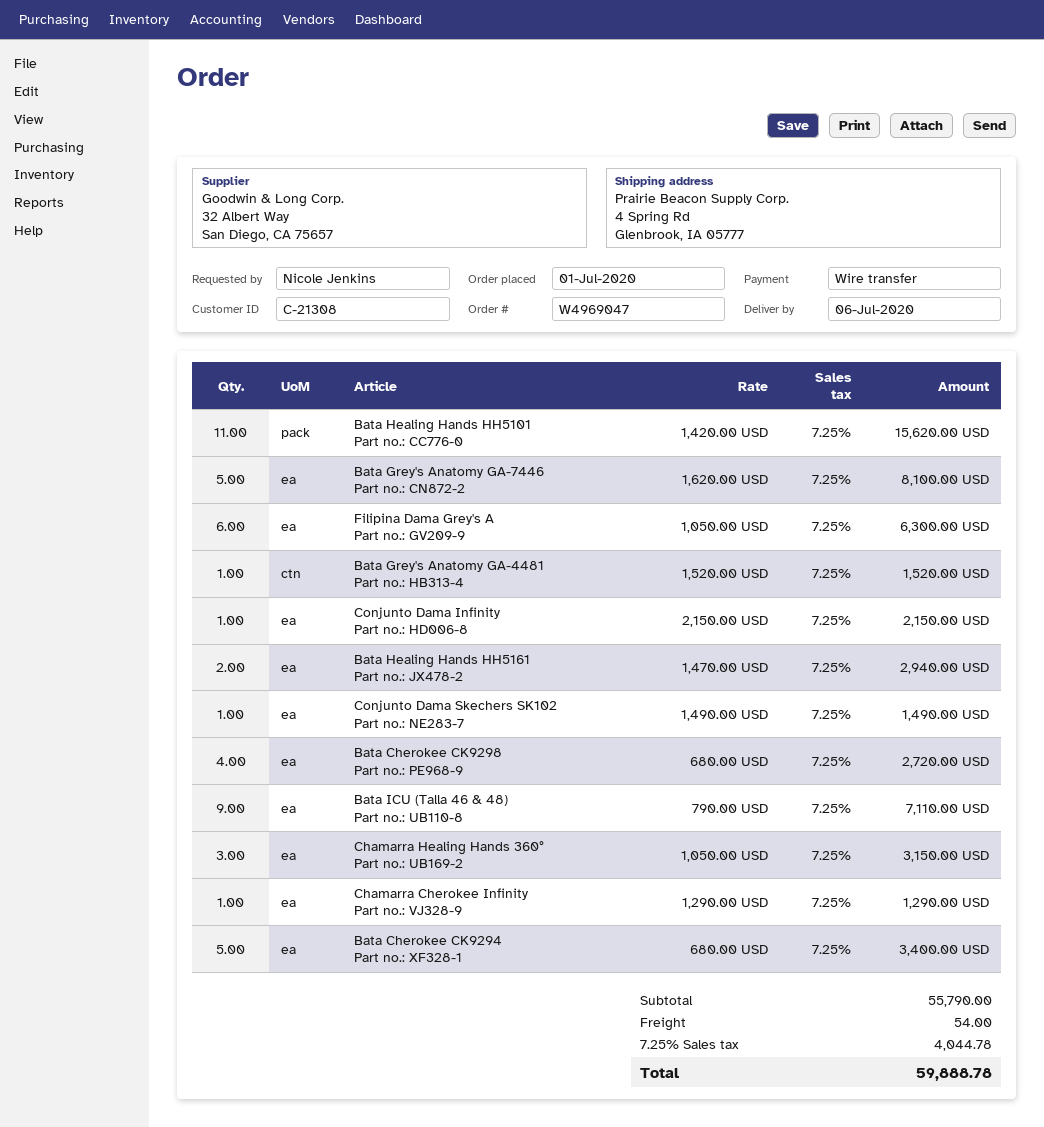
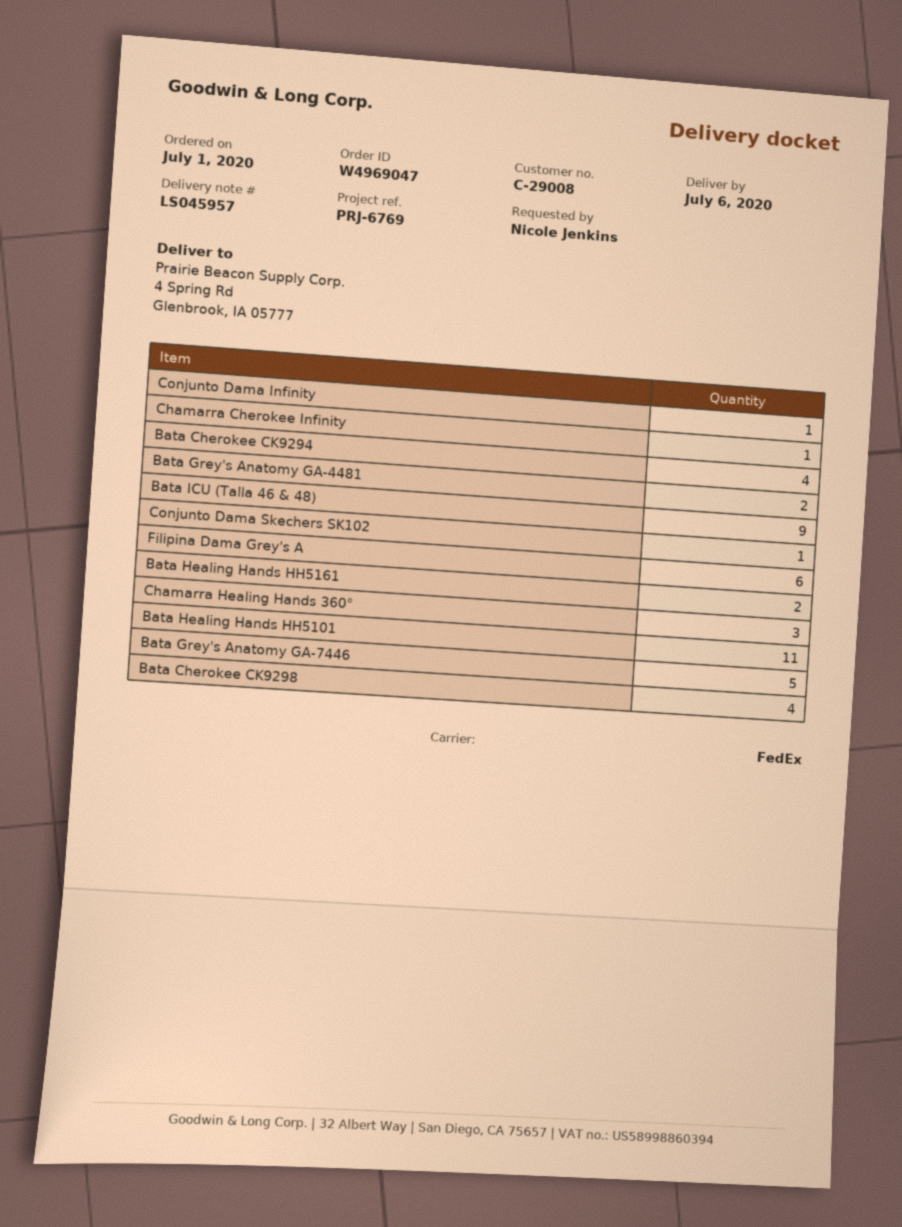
customer number: C-21308 -> C-29008
Bata Grey's Anatomy GA-4481: 1 -> 2
Bata Cherokee CK9294: 5 -> 4

